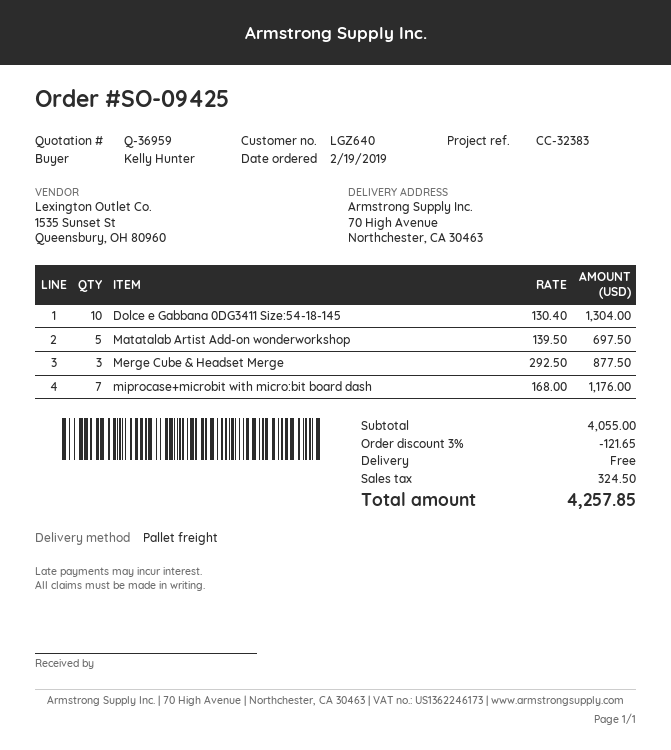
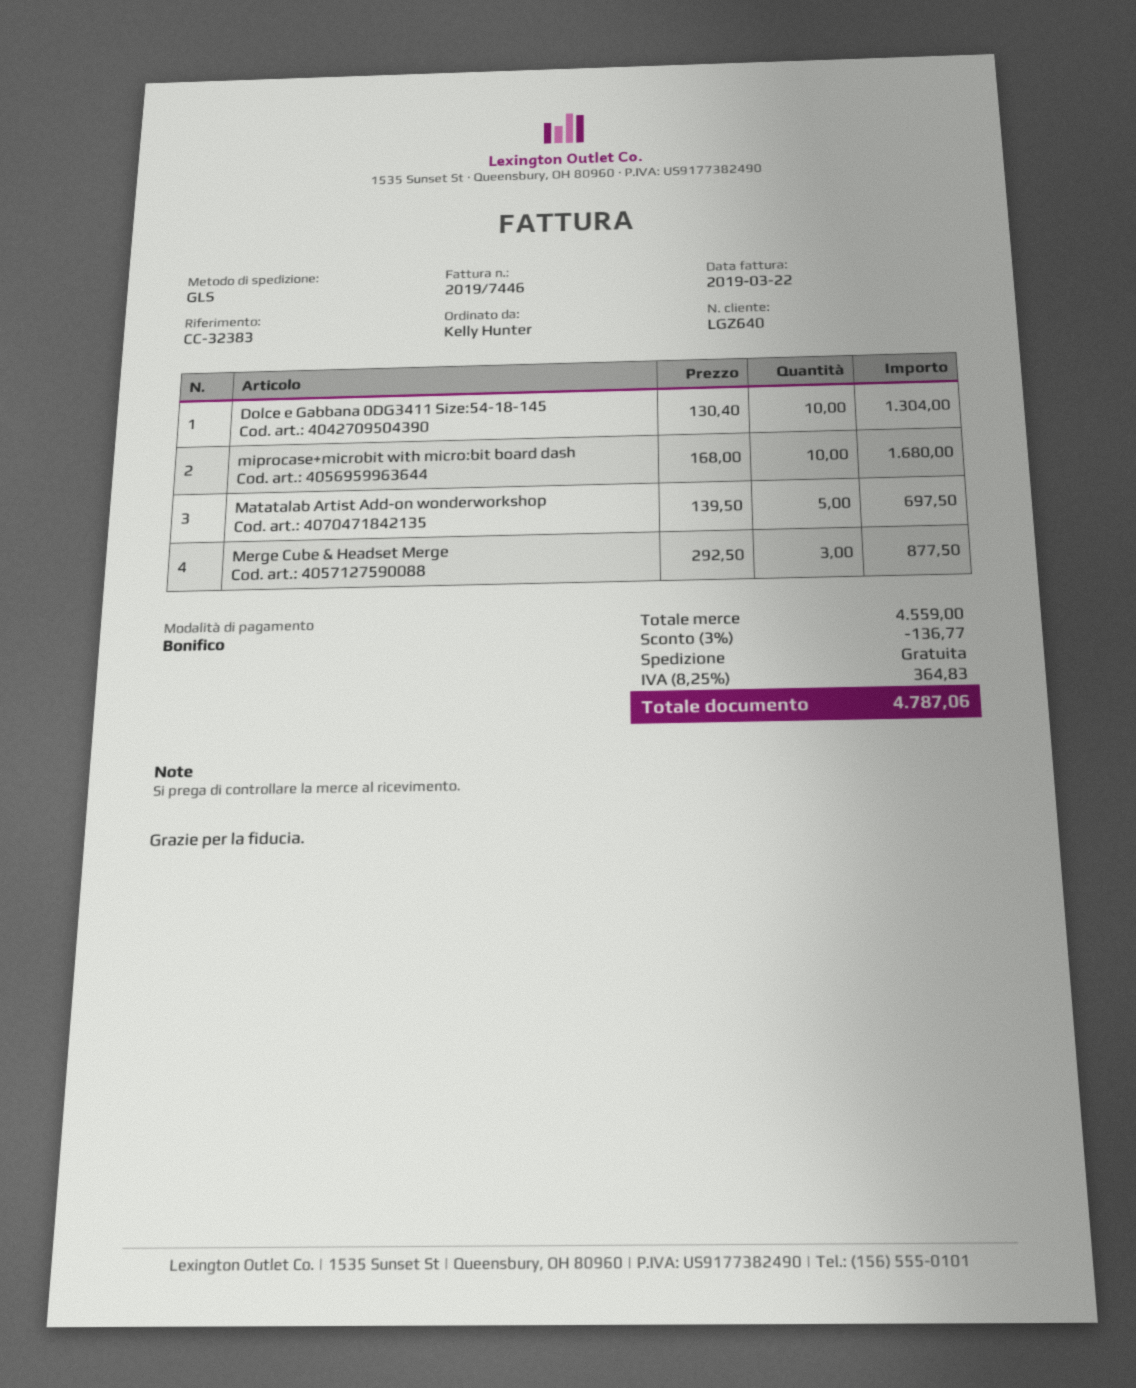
shipping method: pallet freight -> GLS
miprocase+microbit with micro:bit board dash: 7 x 168.00 = 1176.00 -> 10 x 168.00 = 1680.00
subtotal: 4055.00 -> 4559.00
discount: 3% = 121.65 -> 3% = 136.77
tax: 324.50 -> 364.83
total: 4257.85 -> 4787.06

